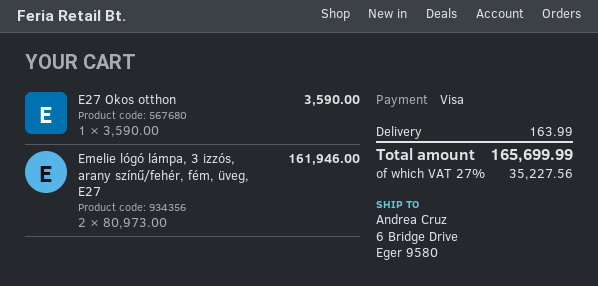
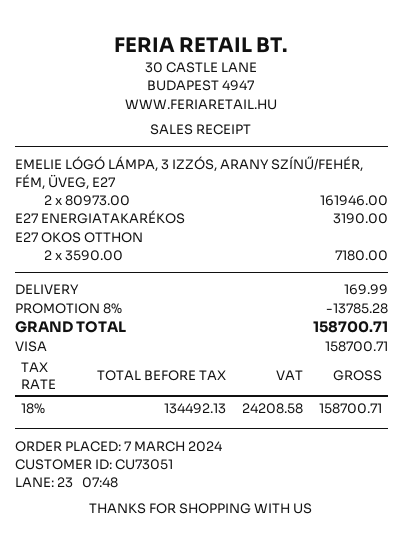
E27 Okos otthon: 1 x 3590.00 = 3590.00 -> 2 x 3590.00 = 7180.00
E27 ENERGIATAKARÉKOS: none -> 1 x 3190.00 = 3190.00
discount: none -> 8% = 13785.28
shipping: 163.99 -> 169.99
tax: 27% = 35227.56 -> 18% = 24208.58
total: 165699.99 -> 158700.71

